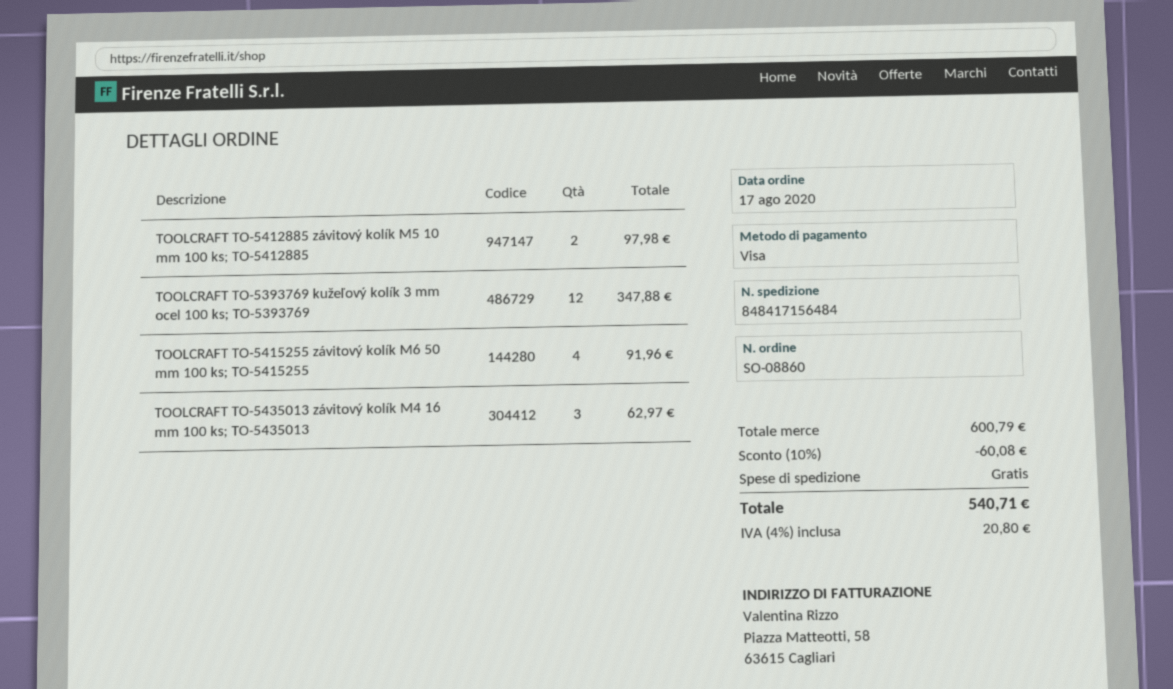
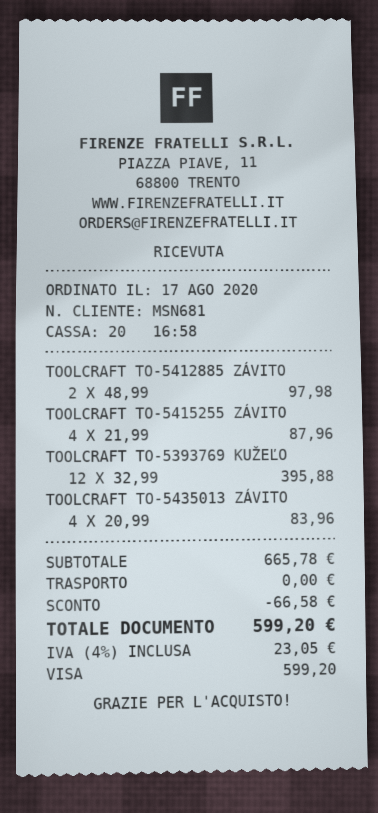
TOOLCRAFT TO-5393769 kužeľový kolík 3 mm ocel 100 ks; TO-5393769: 12 for 347.88 -> 12 for 395.88
TOOLCRAFT TO-5415255 závitový kolík M6 50 mm 100 ks; TO-5415255: 4 for 91.96 -> 4 for 87.96
TOOLCRAFT TO-5435013 závitový kolík M4 16 mm 100 ks; TO-5435013: 3 for 62.97 -> 4 for 83.96
subtotal: 600.79 -> 665.78
discount: 60.08 -> 66.58
tax: 4% = 20.80 -> 4% = 23.05
total: 540.71 -> 599.20

